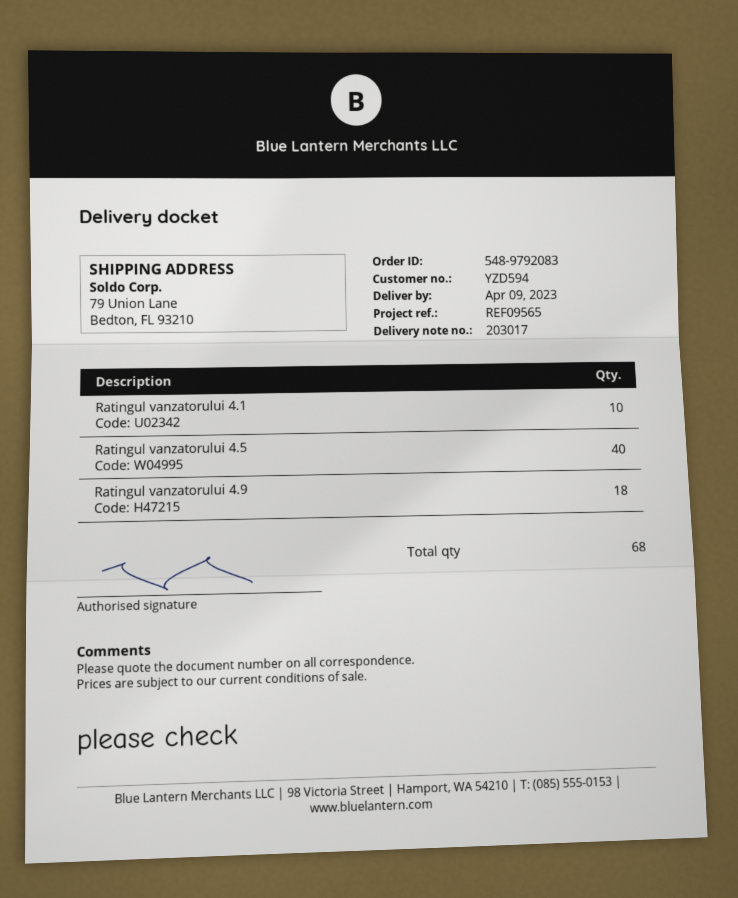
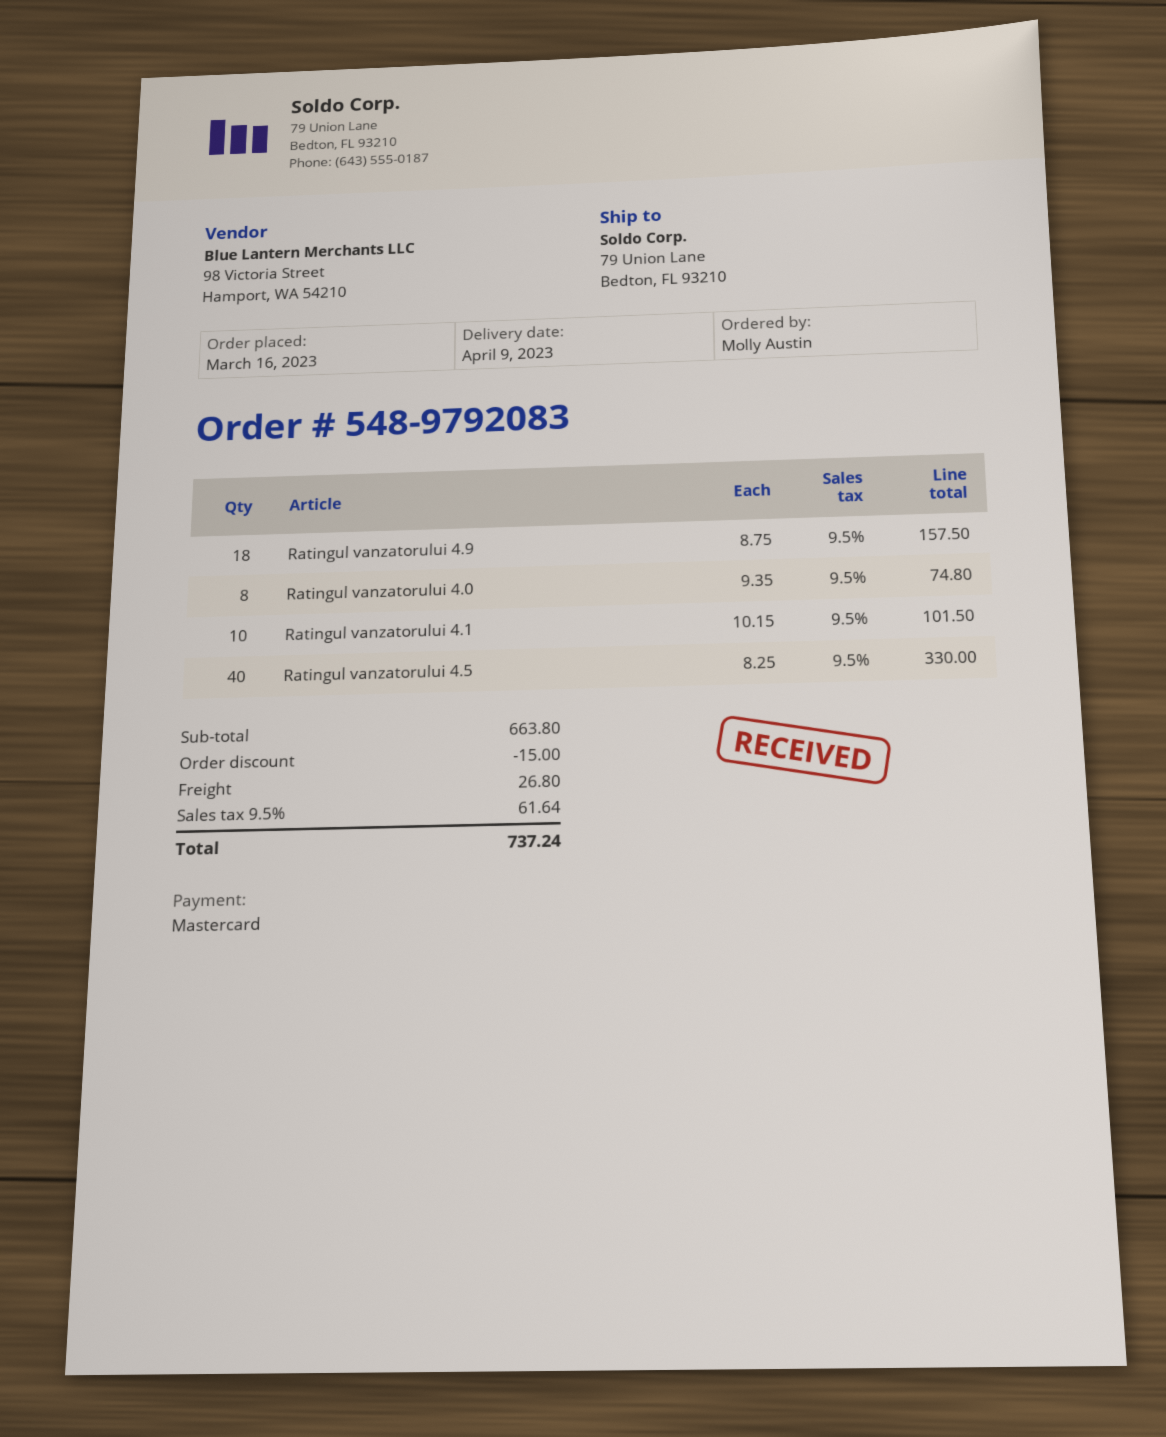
Ratingul vanzatorului 4.0: none -> 8

